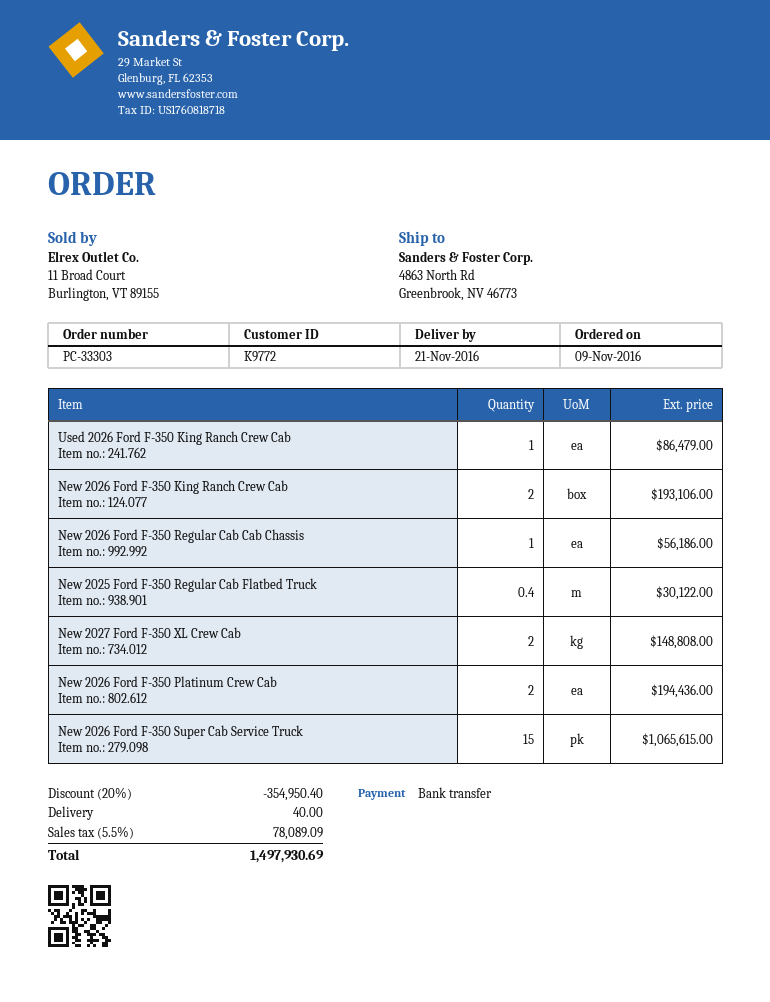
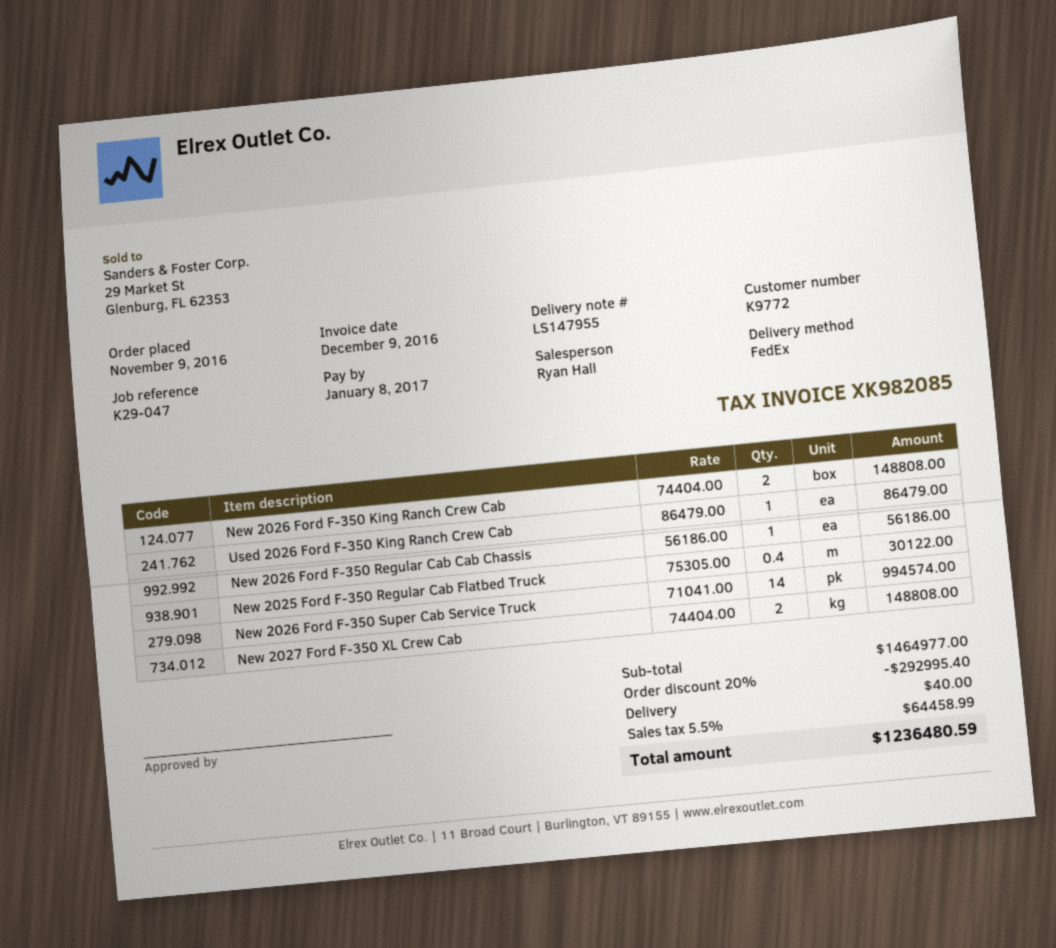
New 2026 Ford F-350 King Ranch Crew Cab: 2 for 193106.00 -> 2 for 148808.00
New 2026 Ford F-350 Platinum Crew Cab: 2 for 194436.00 -> none
New 2026 Ford F-350 Super Cab Service Truck: 15 for 1065615.00 -> 14 for 994574.00
discount: 20% = 354950.40 -> 20% = 292995.40
tax: 5.5% = 78089.09 -> 5.5% = 64458.99
total: 1497930.69 -> 1236480.59

